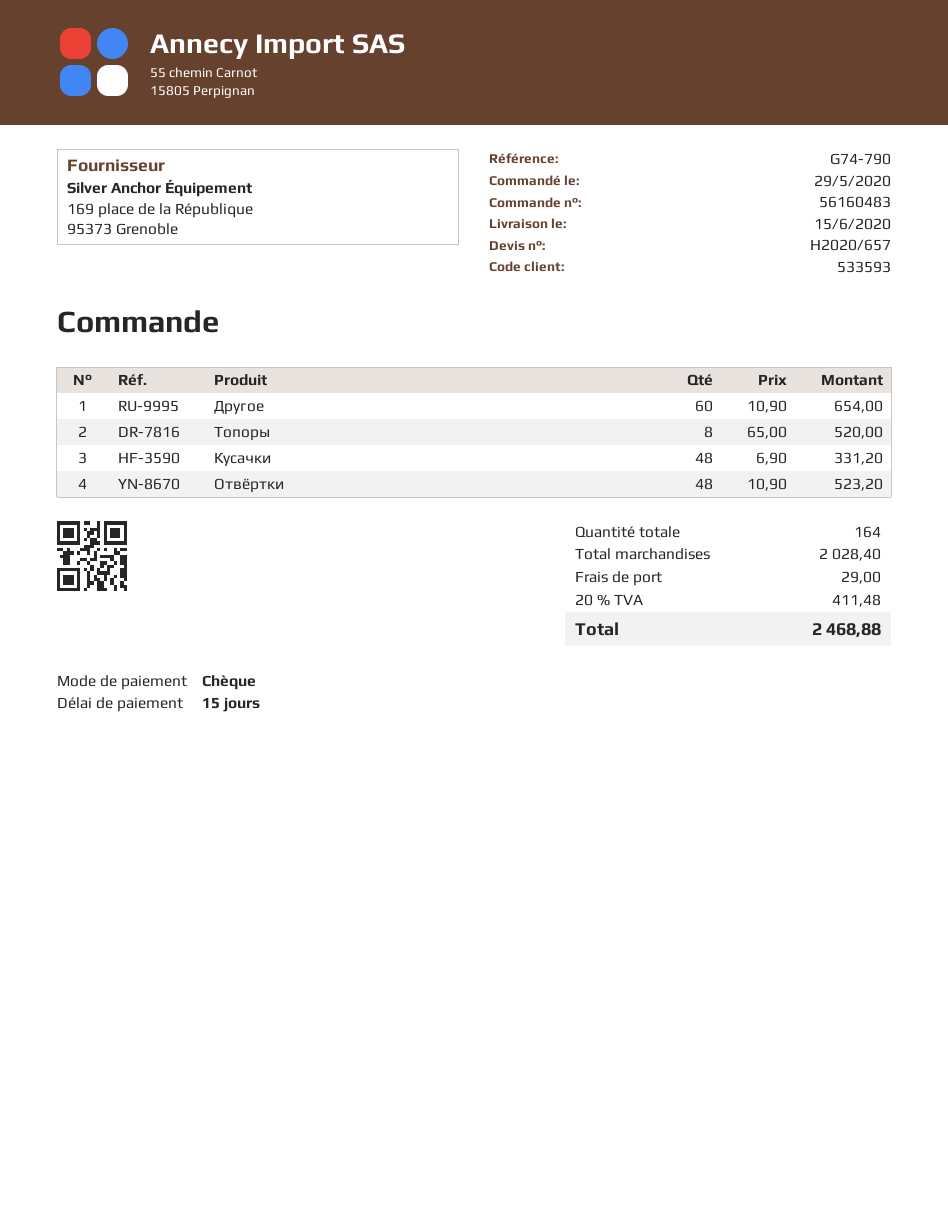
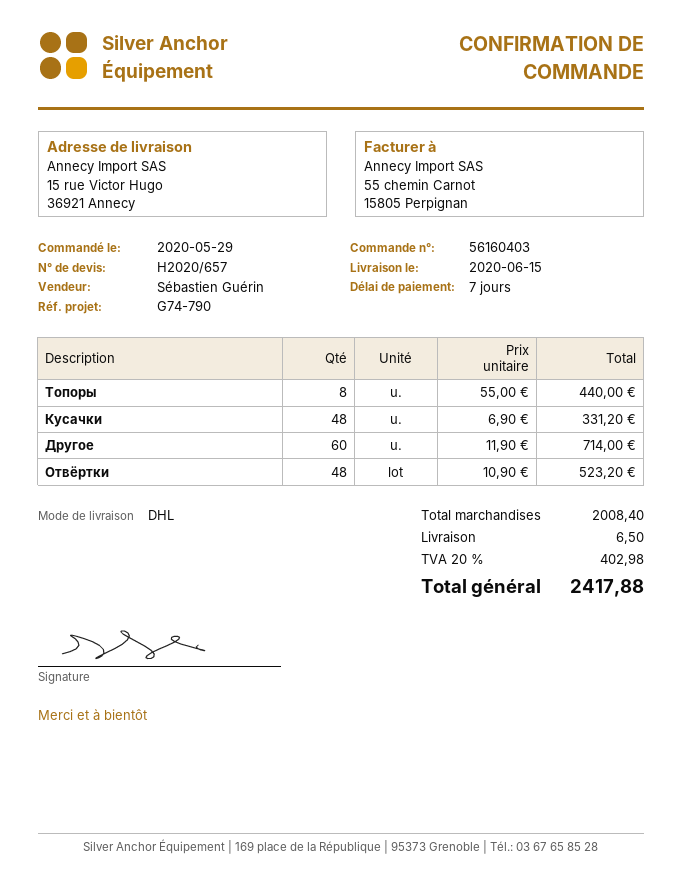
order number: 56160483 -> 56160403
payment terms: 15 days -> 7 days
Другое: 60 x 10.90 = 654.00 -> 60 x 11.90 = 714.00
Топоры: 8 x 65.00 = 520.00 -> 8 x 55.00 = 440.00
subtotal: 2028.40 -> 2008.40
shipping: 29.00 -> 6.50
tax: 20% = 411.48 -> 20% = 402.98
total: 2468.88 -> 2417.88

